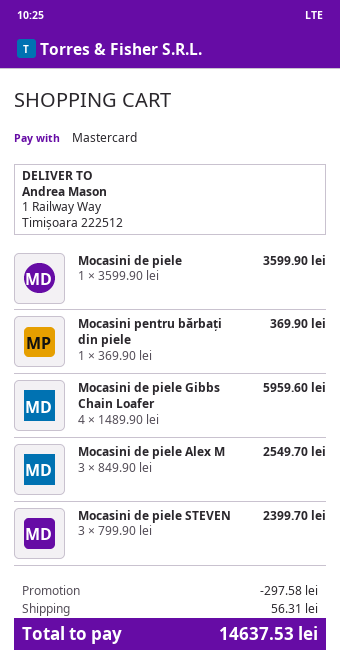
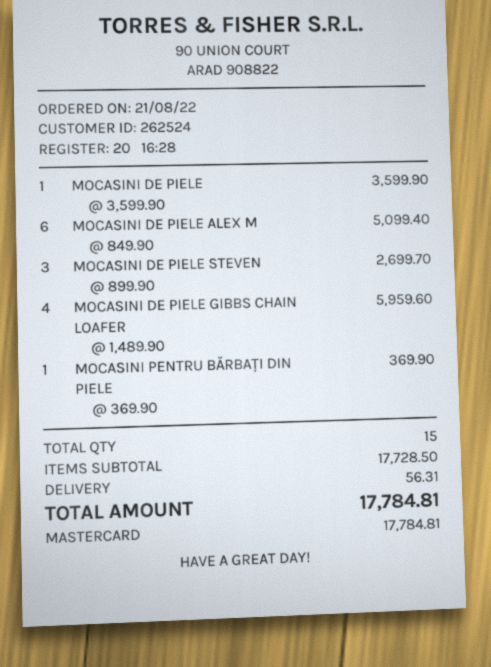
Mocasini de piele Alex M: 3 x 849.90 = 2549.70 -> 6 x 849.90 = 5099.40
Mocasini de piele STEVEN: 3 x 799.90 = 2399.70 -> 3 x 899.90 = 2699.70
discount: 297.58 -> none
total: 14637.53 -> 17784.81

